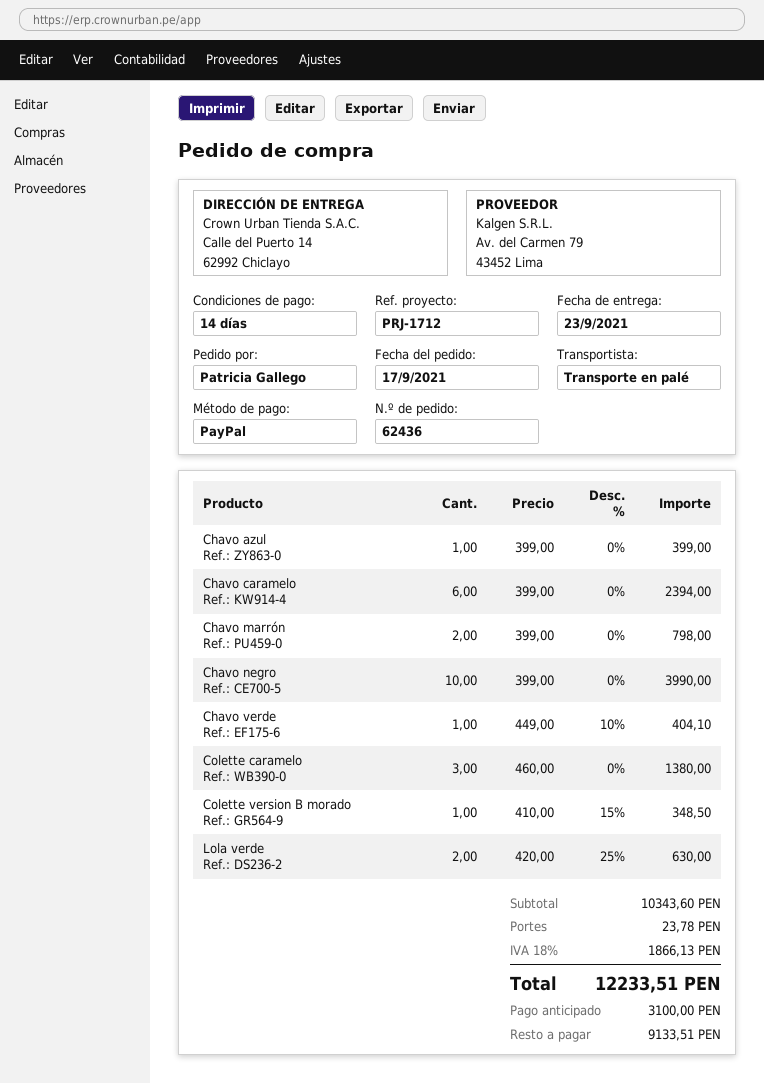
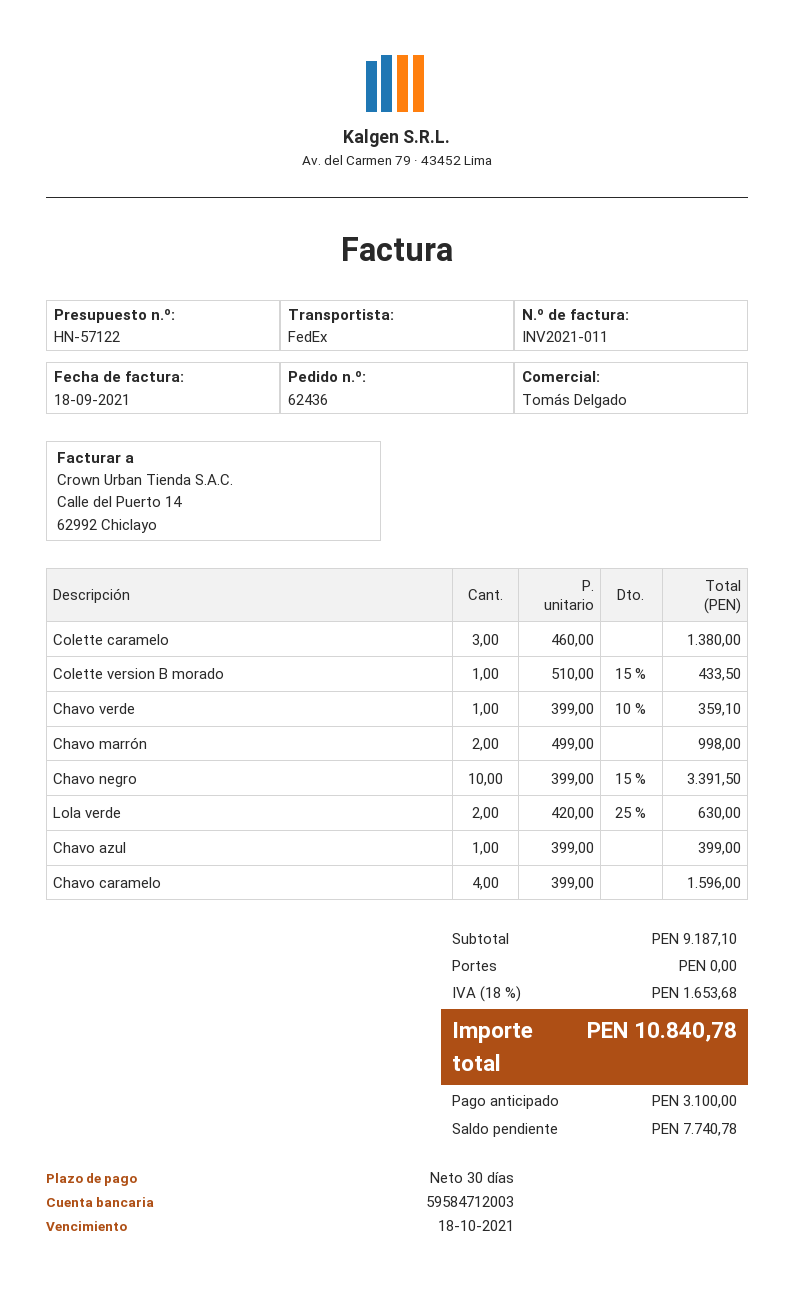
payment terms: 14 days -> 30 days
shipping method: pallet freight -> FedEx
Chavo caramelo: 6 x 399.00 = 2394.00 -> 4 x 399.00 = 1596.00
Chavo marrón: 2 x 399.00 = 798.00 -> 2 x 499.00 = 998.00
Chavo negro: 10 x 399.00 = 3990.00 -> 10 x 399.00 - 15% = 3391.50
Chavo verde: 1 x 449.00 - 10% = 404.10 -> 1 x 399.00 - 10% = 359.10
Colette version B morado: 1 x 410.00 - 15% = 348.50 -> 1 x 510.00 - 15% = 433.50
subtotal: 10343.60 -> 9187.10
shipping: 23.78 -> 0.00
tax: 18% = 1866.13 -> 18% = 1653.68
total: 12233.51 -> 10840.78
balance: 9133.51 -> 7740.78

